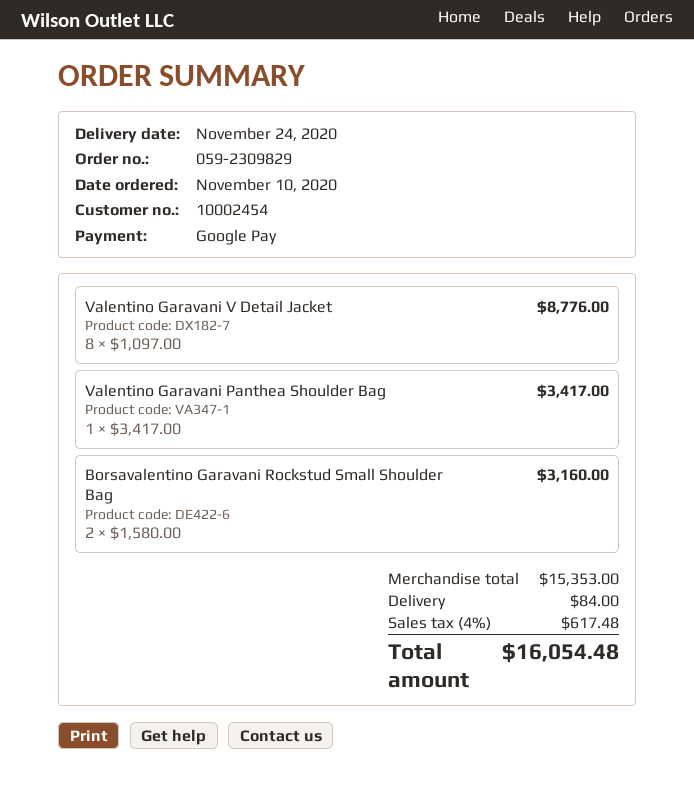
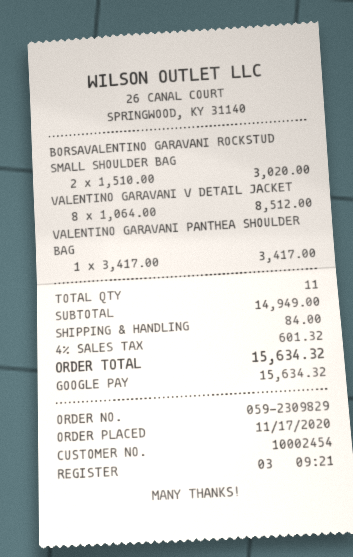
order date: 2020-11-10 -> 2020-11-17
Valentino Garavani V Detail Jacket: 8 x 1097.00 = 8776.00 -> 8 x 1064.00 = 8512.00
Borsavalentino Garavani Rockstud Small Shoulder Bag: 2 x 1580.00 = 3160.00 -> 2 x 1510.00 = 3020.00
subtotal: 15353.00 -> 14949.00
tax: 4% = 617.48 -> 4% = 601.32
total: 16054.48 -> 15634.32

